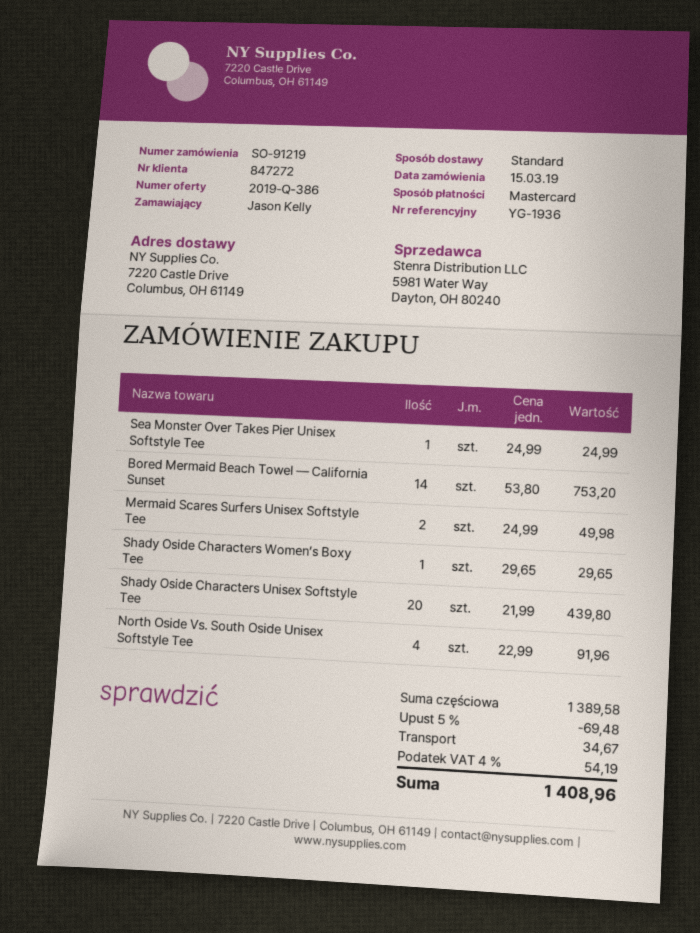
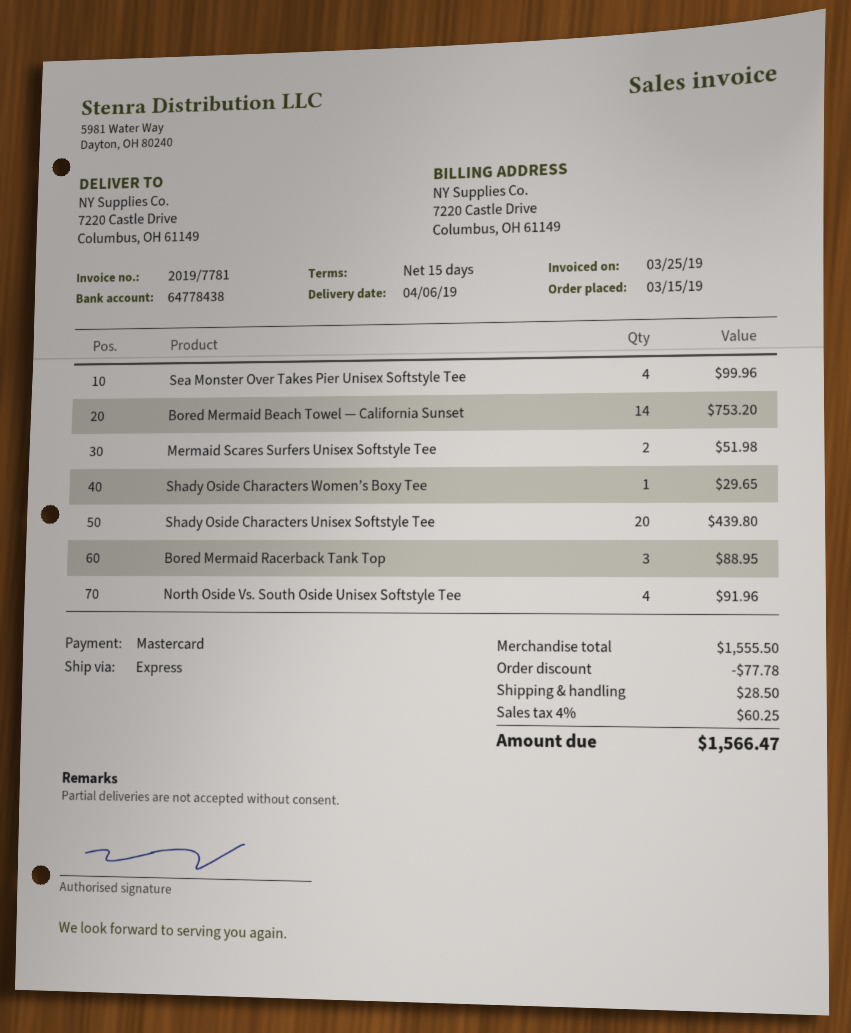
shipping method: standard -> express
Sea Monster Over Takes Pier Unisex Softstyle Tee: 1 for 24.99 -> 4 for 99.96
Mermaid Scares Surfers Unisex Softstyle Tee: 2 for 49.98 -> 2 for 51.98
Bored Mermaid Racerback Tank Top: none -> 3 for 88.95
subtotal: 1389.58 -> 1555.50
discount: 69.48 -> 77.78
shipping: 34.67 -> 28.50
tax: 4% = 54.19 -> 4% = 60.25
total: 1408.96 -> 1566.47

